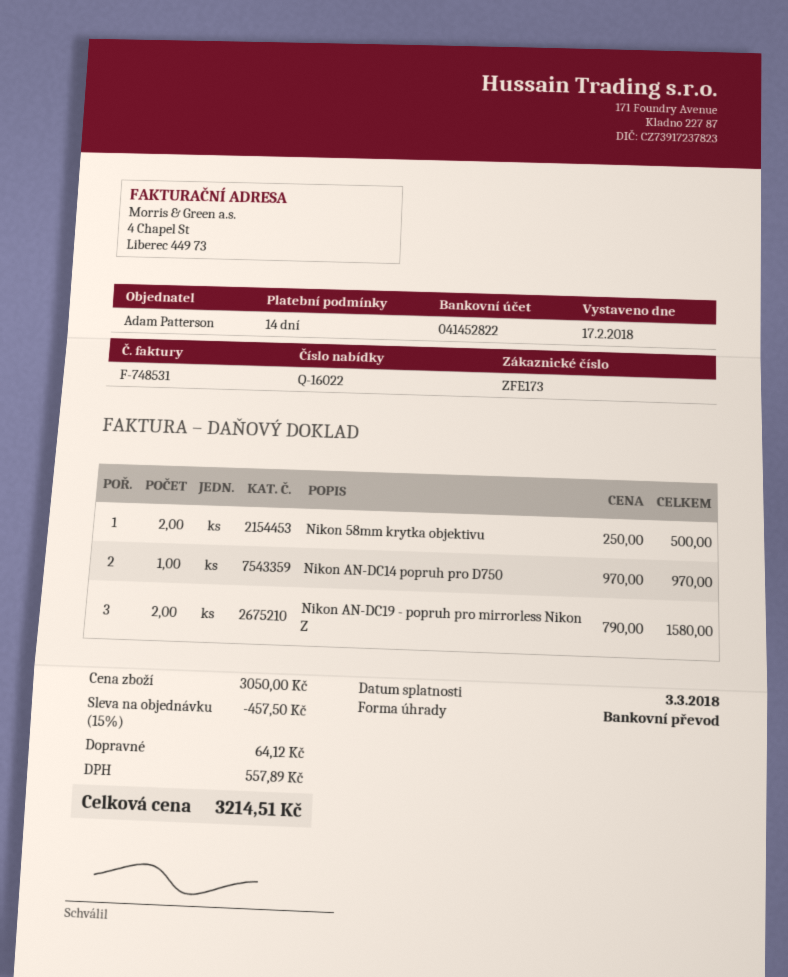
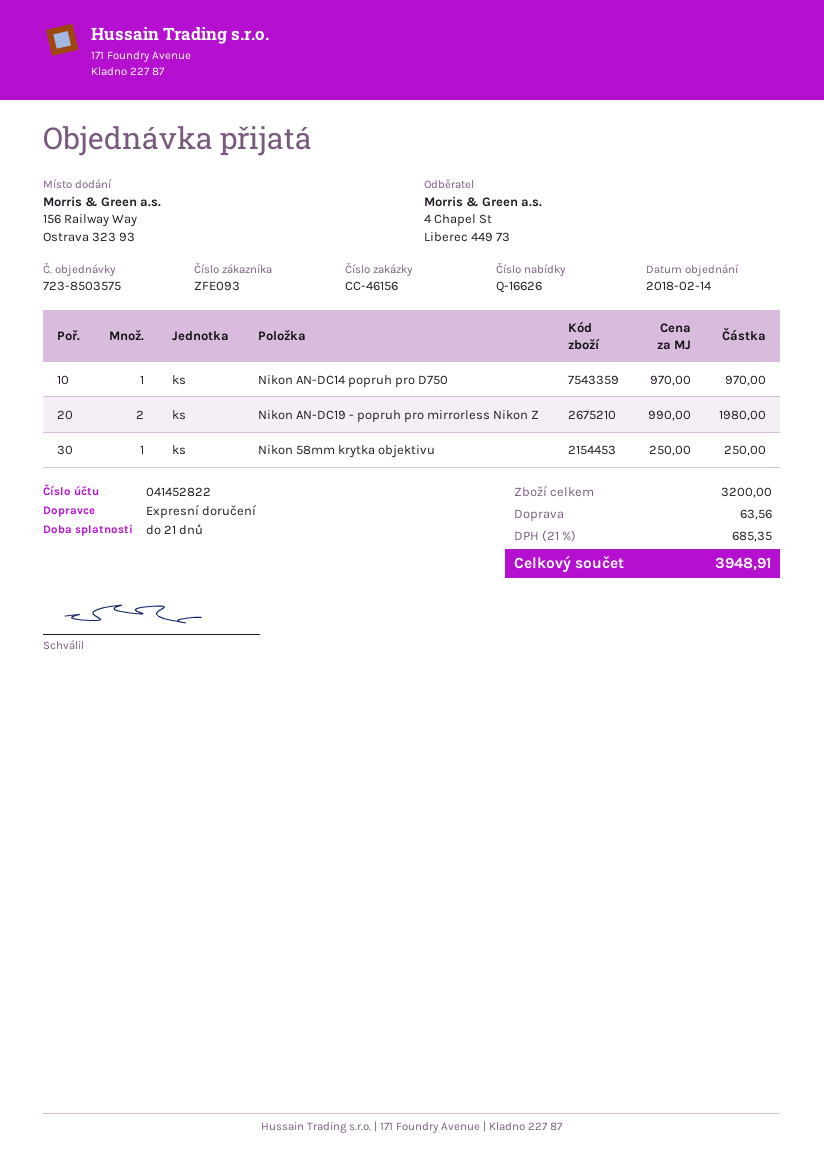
quote number: Q-16022 -> Q-16626
payment terms: 14 days -> 21 days
customer number: ZFE173 -> ZFE093
Nikon 58mm krytka objektivu: 2 x 250.00 = 500.00 -> 1 x 250.00 = 250.00
Nikon AN-DC19 - popruh pro mirrorless Nikon Z: 2 x 790.00 = 1580.00 -> 2 x 990.00 = 1980.00
subtotal: 3050.00 -> 3200.00
discount: 15% = 457.50 -> none
shipping: 64.12 -> 63.56
tax: 557.89 -> 685.35
total: 3214.51 -> 3948.91

